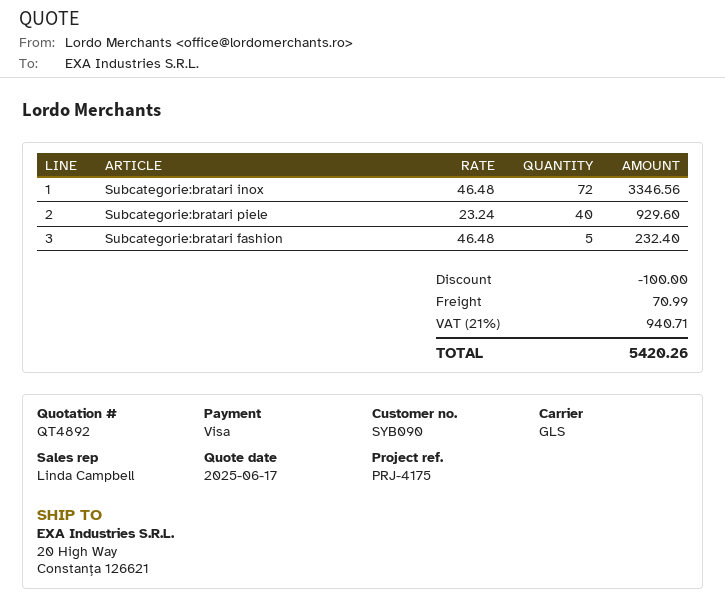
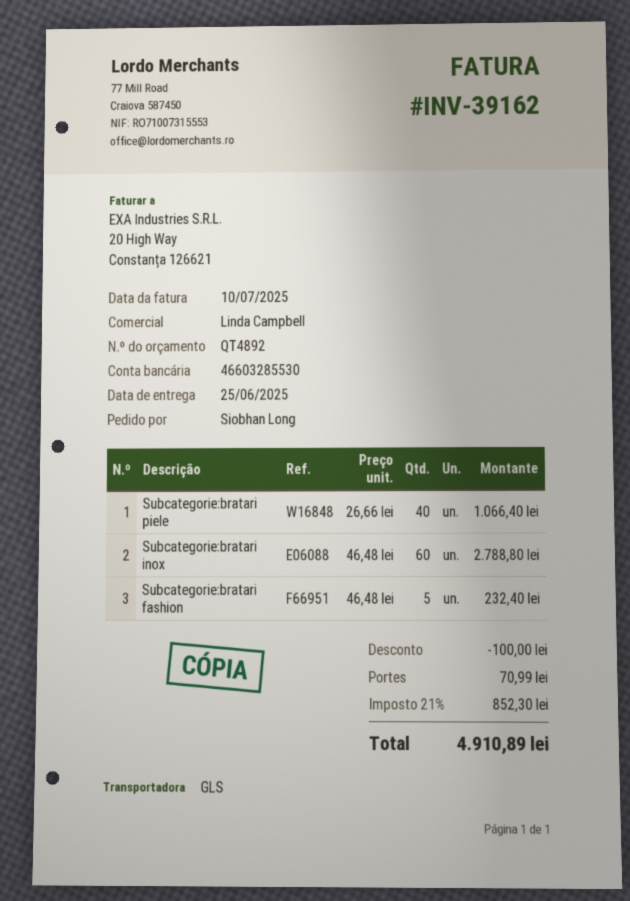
Subcategorie:bratari inox: 72 x 46.48 = 3346.56 -> 60 x 46.48 = 2788.80
Subcategorie:bratari piele: 40 x 23.24 = 929.60 -> 40 x 26.66 = 1066.40
tax: 21% = 940.71 -> 21% = 852.30
total: 5420.26 -> 4910.89

